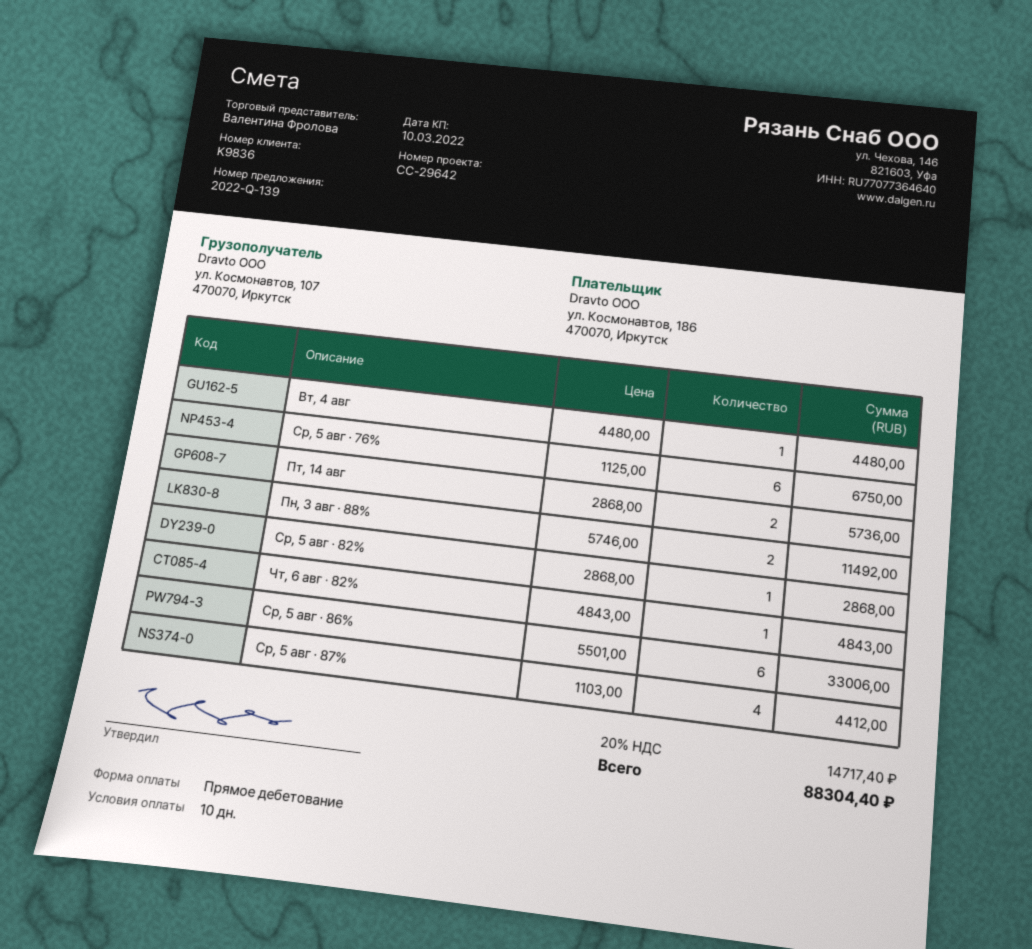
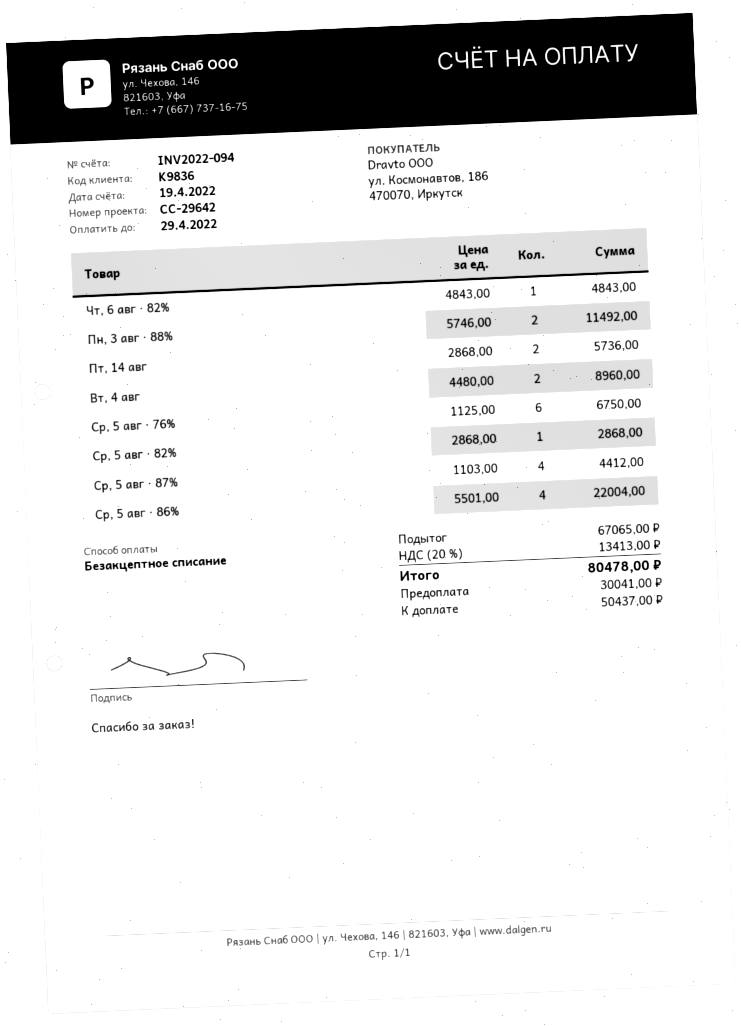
Вт, 4 авг: 1 x 4480.00 = 4480.00 -> 2 x 4480.00 = 8960.00
Ср, 5 авг · 86%: 6 x 5501.00 = 33006.00 -> 4 x 5501.00 = 22004.00
tax: 20% = 14717.40 -> 20% = 13413.00
total: 88304.40 -> 80478.00

